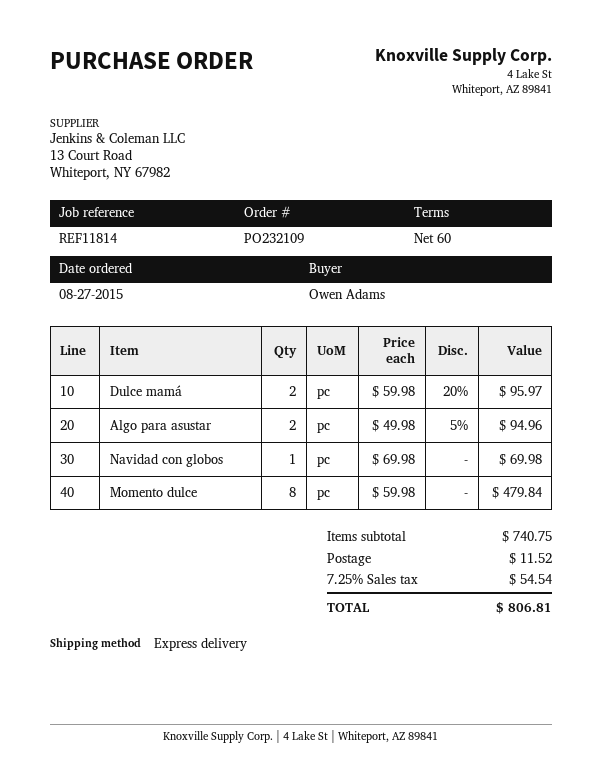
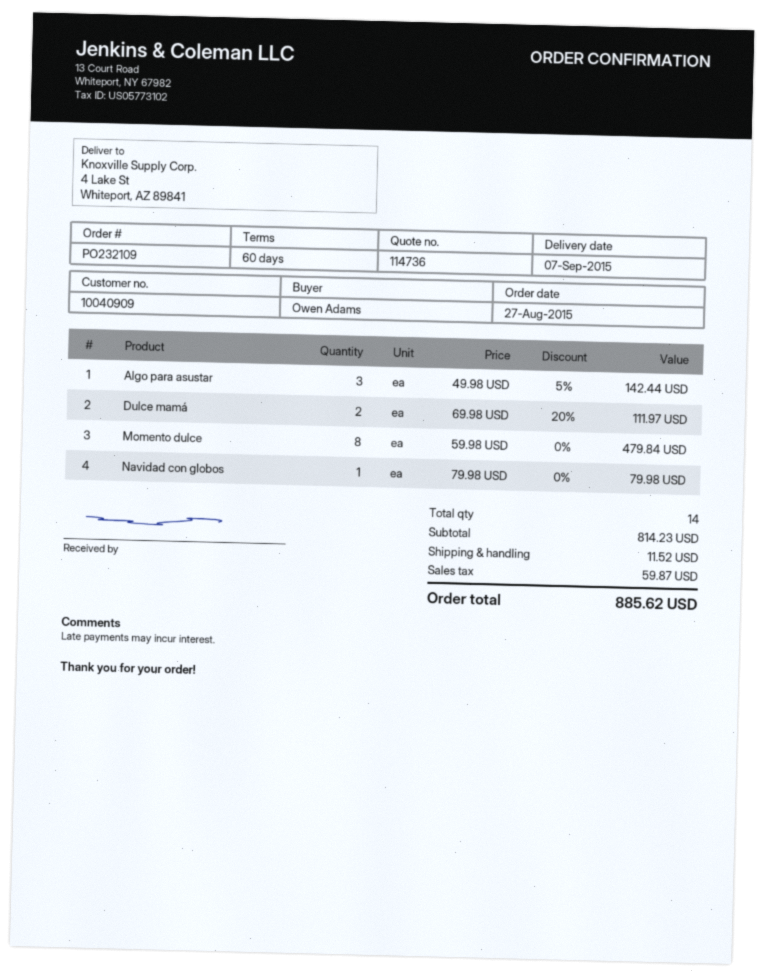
Dulce mamá: 2 x 59.98 - 20% = 95.97 -> 2 x 69.98 - 20% = 111.97
Algo para asustar: 2 x 49.98 - 5% = 94.96 -> 3 x 49.98 - 5% = 142.44
Navidad con globos: 1 x 69.98 = 69.98 -> 1 x 79.98 = 79.98
subtotal: 740.75 -> 814.23
tax: 54.54 -> 59.87
total: 806.81 -> 885.62

